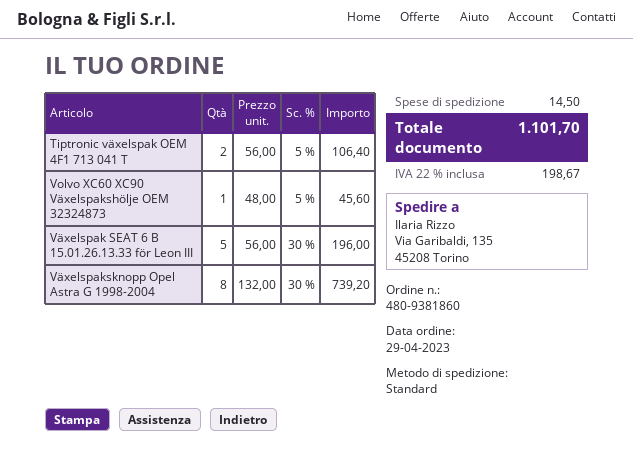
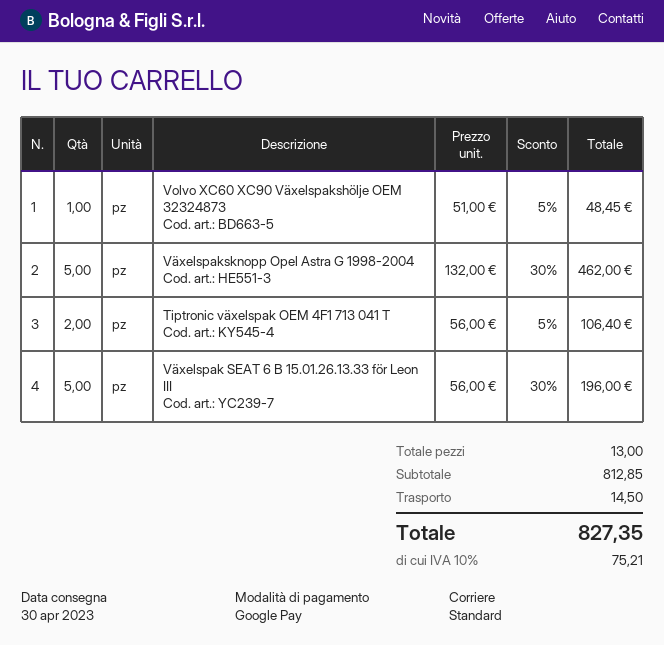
Volvo XC60 XC90 Växelspakshölje OEM 32324873: 1 x 48.00 - 5% = 45.60 -> 1 x 51.00 - 5% = 48.45
Växelspaksknopp Opel Astra G 1998-2004: 8 x 132.00 - 30% = 739.20 -> 5 x 132.00 - 30% = 462.00
tax: 22% = 198.67 -> 10% = 75.21
total: 1101.70 -> 827.35

